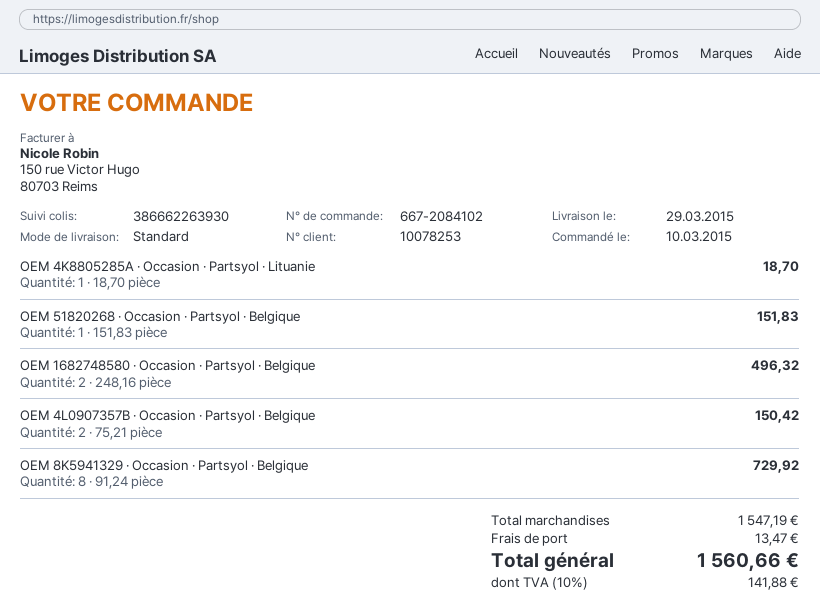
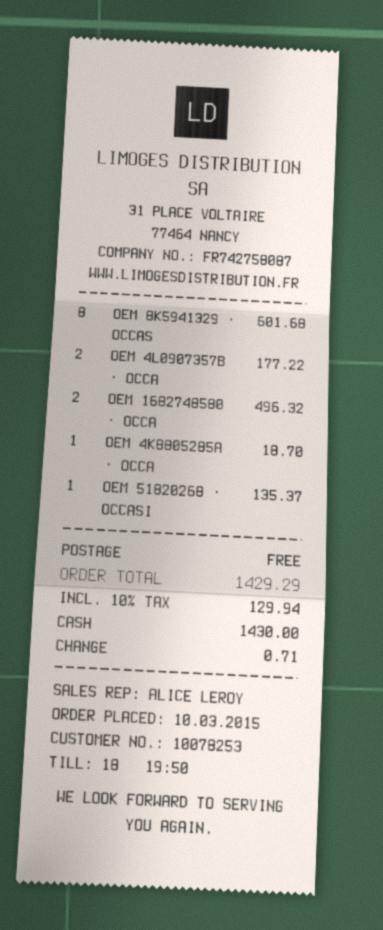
OEM 51820268 · Occasion · Partsyol · Belgique: 1 for 151.83 -> 1 for 135.37
OEM 4L0907357B · Occasion · Partsyol · Belgique: 2 for 150.42 -> 2 for 177.22
OEM 8K5941329 · Occasion · Partsyol · Belgique: 8 for 729.92 -> 8 for 601.68
shipping: 13.47 -> 0.00
tax: 10% = 141.88 -> 10% = 129.94
total: 1560.66 -> 1429.29

